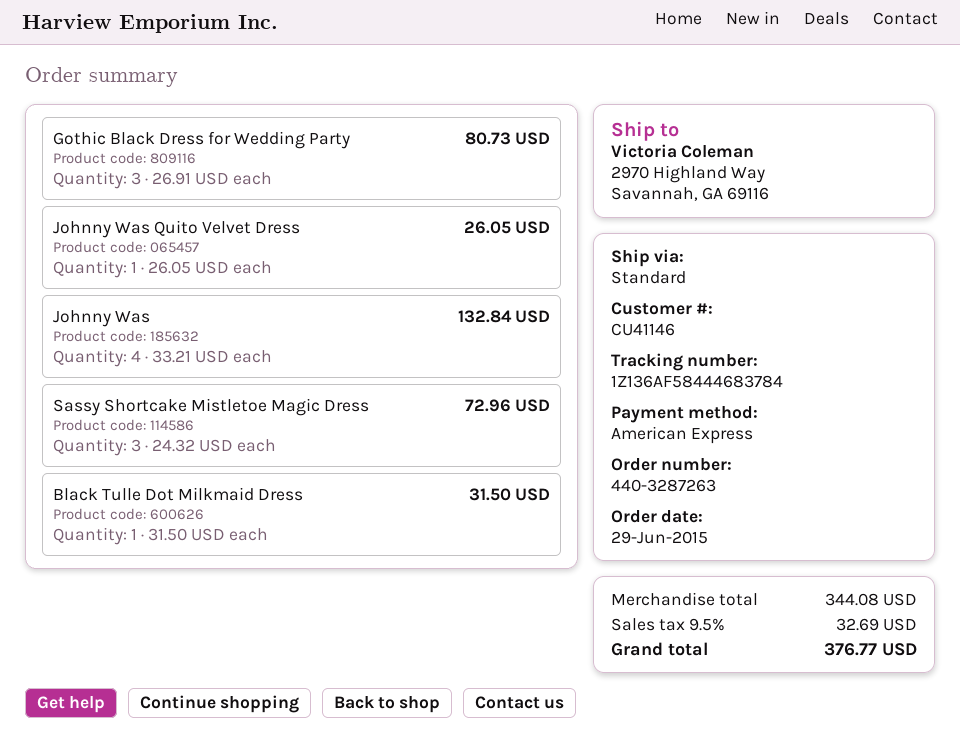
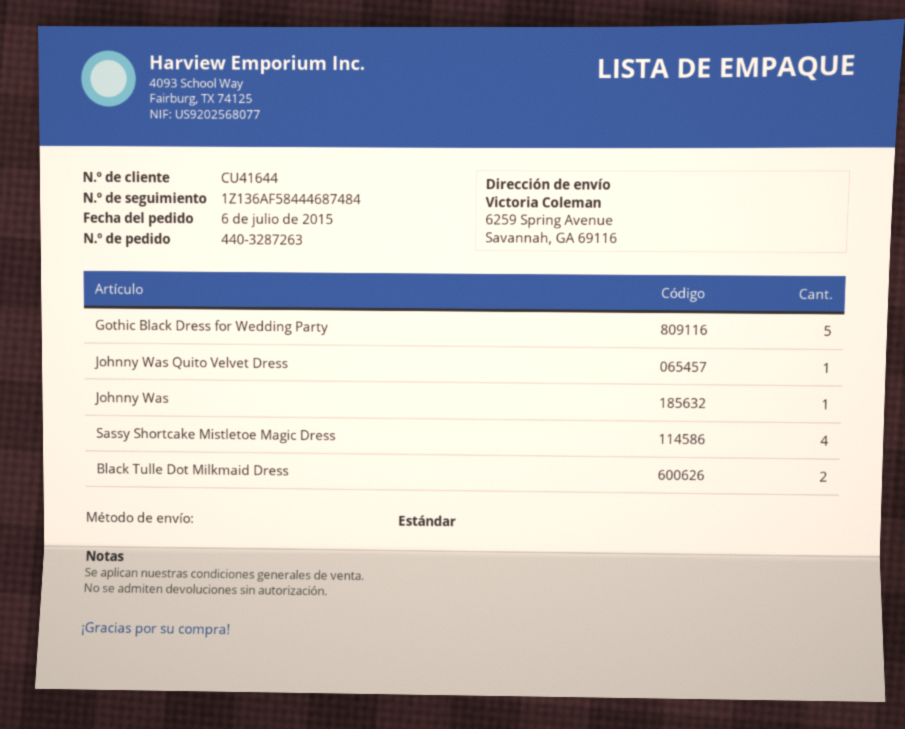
order date: 2015-06-29 -> 2015-07-06
customer number: CU41146 -> CU41644
tracking number: 1Z136AF58444683784 -> 1Z136AF58444687484
ship to: 2970 Highland Way, Savannah, GA 69116 -> 6259 Spring Avenue, Savannah, GA 69116
Gothic Black Dress for Wedding Party: 3 -> 5
Johnny Was: 4 -> 1
Sassy Shortcake Mistletoe Magic Dress: 3 -> 4
Black Tulle Dot Milkmaid Dress: 1 -> 2

